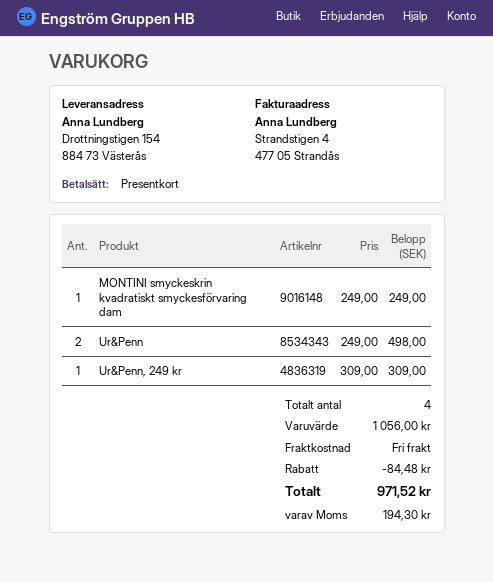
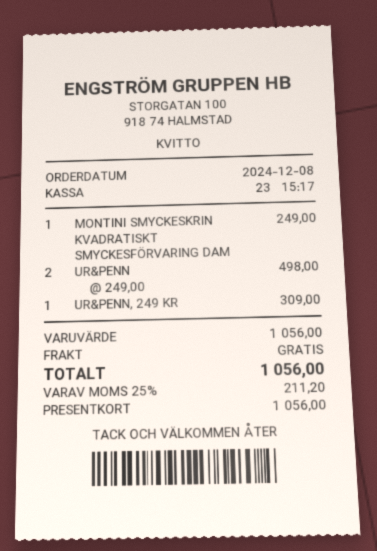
discount: 84.48 -> none
tax: 194.30 -> 211.20
total: 971.52 -> 1056.00

